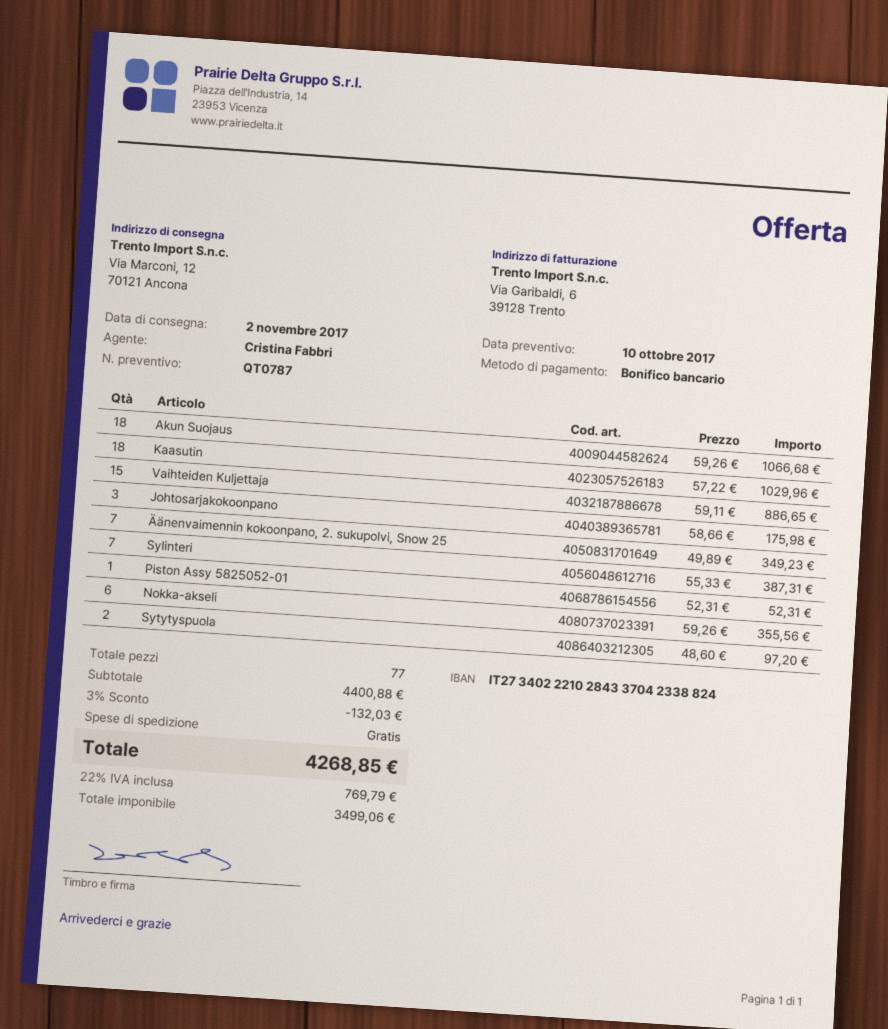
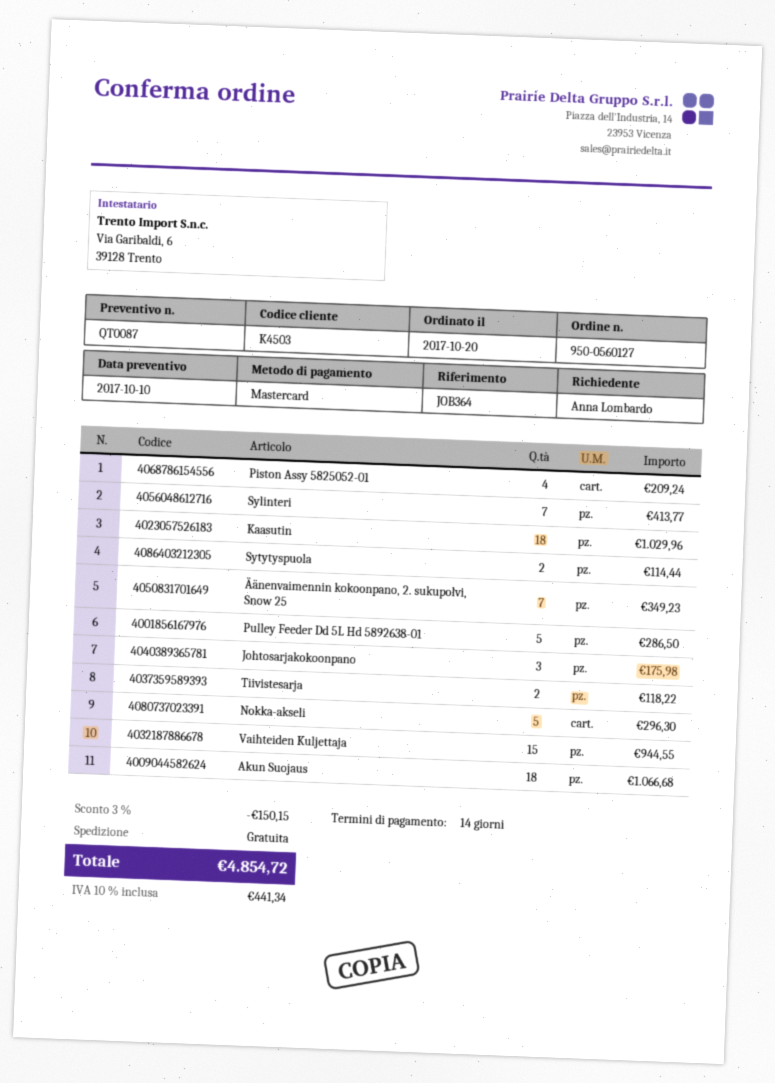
quote number: QT0787 -> QT0087
payment method: bank transfer -> Mastercard
Vaihteiden Kuljettaja: 15 for 886.65 -> 15 for 944.55
Sylinteri: 7 for 387.31 -> 7 for 413.77
Piston Assy 5825052-01: 1 for 52.31 -> 4 for 209.24
Nokka-akseli: 6 for 355.56 -> 5 for 296.30
Sytytyspuola: 2 for 97.20 -> 2 for 114.44
Pulley Feeder Dd 5L Hd 5892638-01: none -> 5 for 286.50
Tiivistesarja: none -> 2 for 118.22
discount: 3% = 132.03 -> 3% = 150.15
tax: 22% = 769.79 -> 10% = 441.34
total: 4268.85 -> 4854.72

